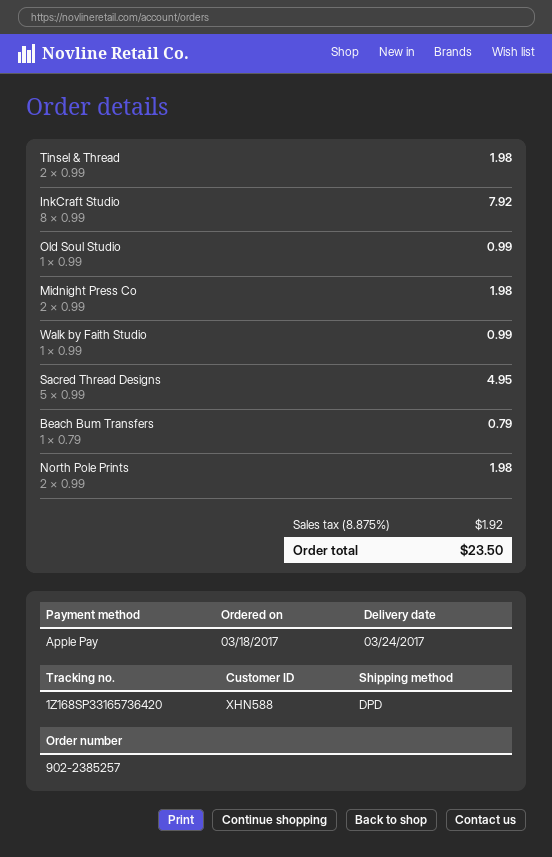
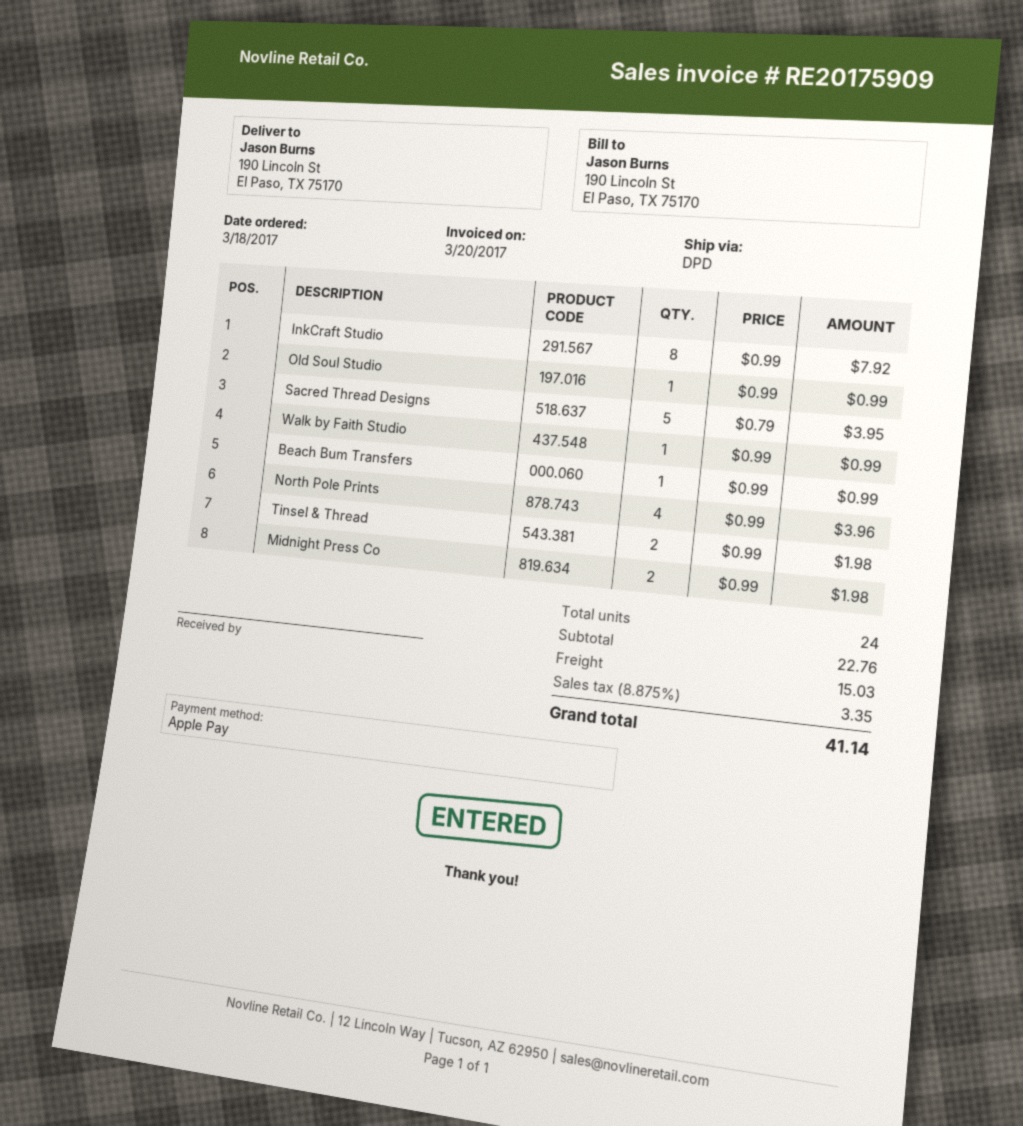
Sacred Thread Designs: 5 x 0.99 = 4.95 -> 5 x 0.79 = 3.95
Beach Bum Transfers: 1 x 0.79 = 0.79 -> 1 x 0.99 = 0.99
North Pole Prints: 2 x 0.99 = 1.98 -> 4 x 0.99 = 3.96
shipping: none -> 15.03
tax: 8.875% = 1.92 -> 8.875% = 3.35
total: 23.50 -> 41.14

